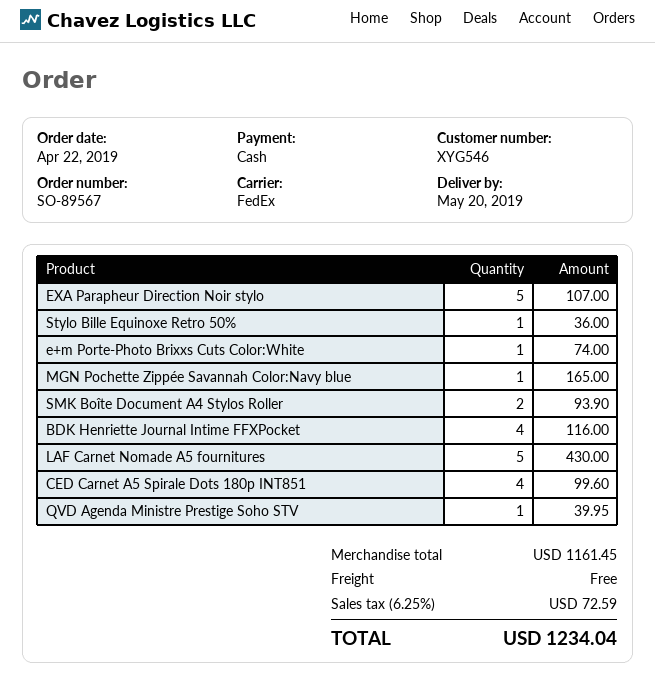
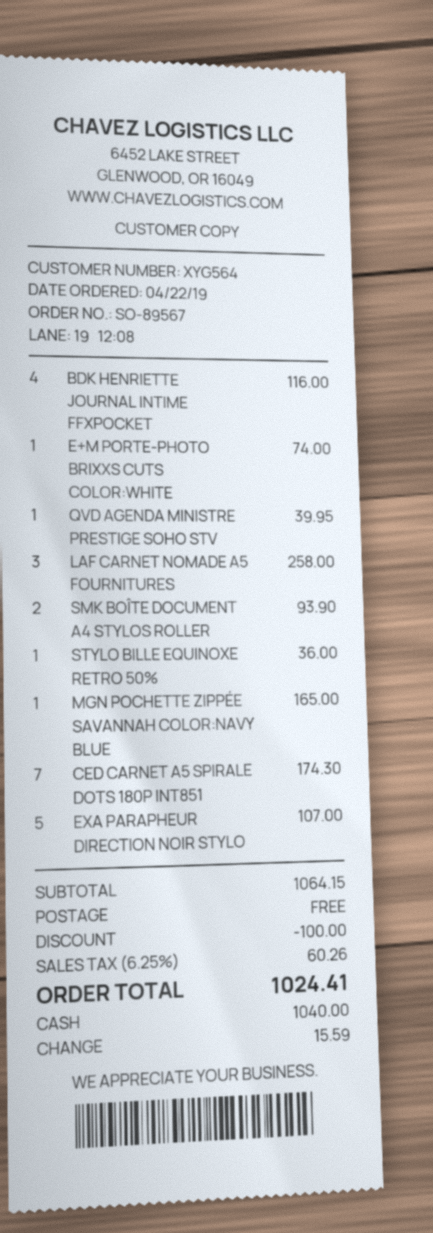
customer number: XYG546 -> XYG564
LAF Carnet Nomade A5 fournitures: 5 for 430.00 -> 3 for 258.00
CED Carnet A5 Spirale Dots 180p INT851: 4 for 99.60 -> 7 for 174.30
subtotal: 1161.45 -> 1064.15
discount: none -> 100.00
tax: 6.25% = 72.59 -> 6.25% = 60.26
total: 1234.04 -> 1024.41

